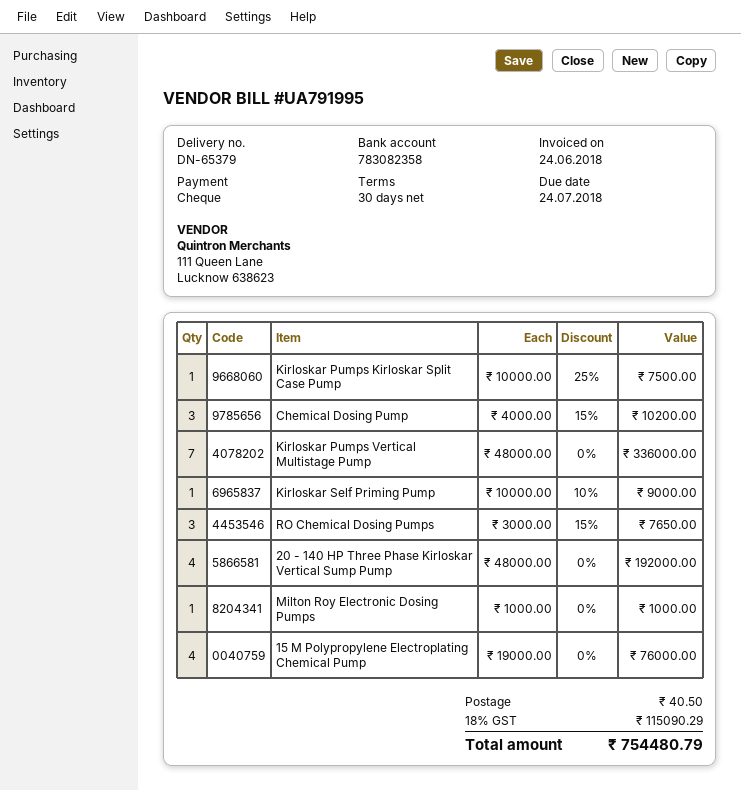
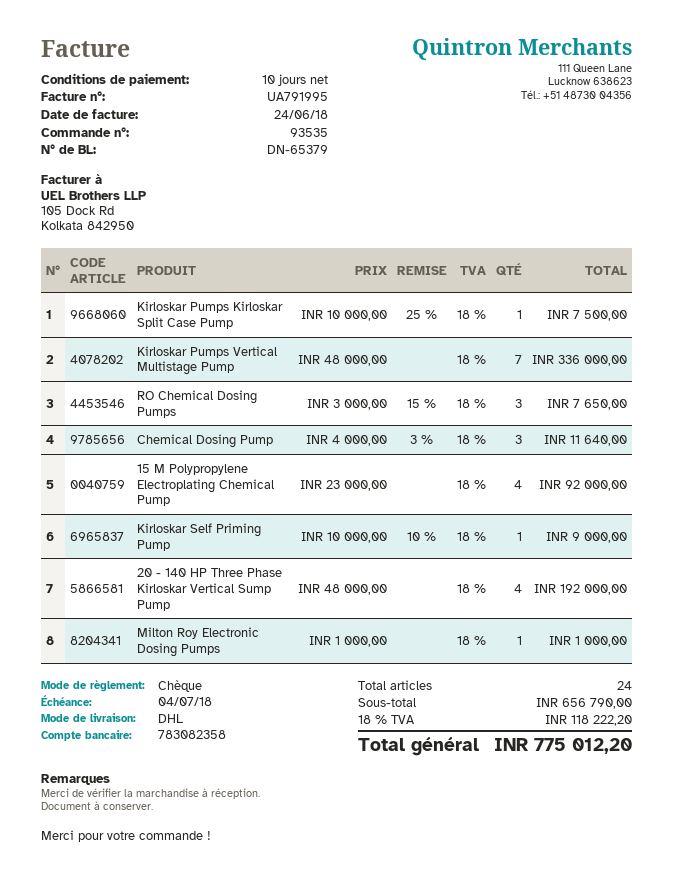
payment terms: 30 days -> 10 days
due date: 2018-07-24 -> 2018-07-04
Chemical Dosing Pump: 3 x 4000.00 - 15% = 10200.00 -> 3 x 4000.00 - 3% = 11640.00
15 M Polypropylene Electroplating Chemical Pump: 4 x 19000.00 = 76000.00 -> 4 x 23000.00 = 92000.00
shipping: 40.50 -> none
tax: 18% = 115090.29 -> 18% = 118222.20
total: 754480.79 -> 775012.20

